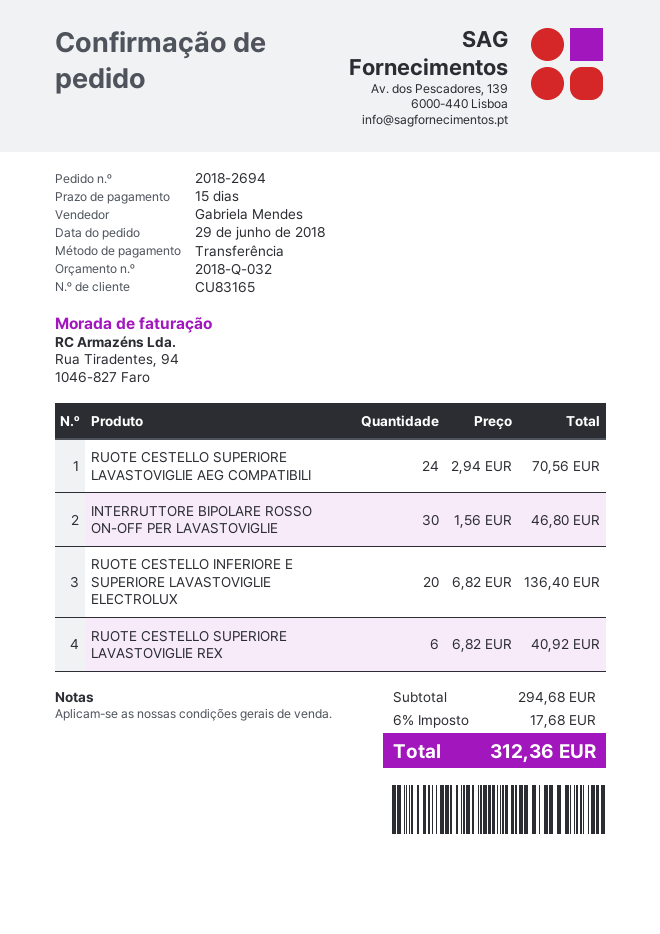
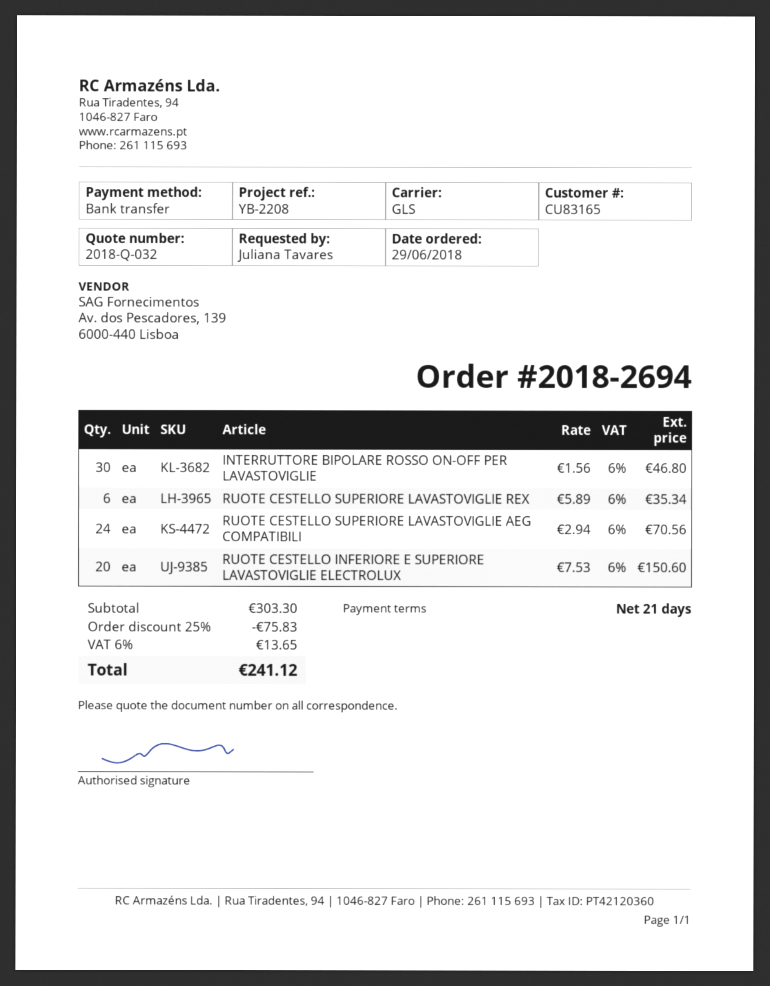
payment terms: 15 days -> 21 days
RUOTE CESTELLO INFERIORE E SUPERIORE LAVASTOVIGLIE ELECTROLUX: 20 x 6.82 = 136.40 -> 20 x 7.53 = 150.60
RUOTE CESTELLO SUPERIORE LAVASTOVIGLIE REX: 6 x 6.82 = 40.92 -> 6 x 5.89 = 35.34
subtotal: 294.68 -> 303.30
discount: none -> 25% = 75.83
tax: 6% = 17.68 -> 6% = 13.65
total: 312.36 -> 241.12

